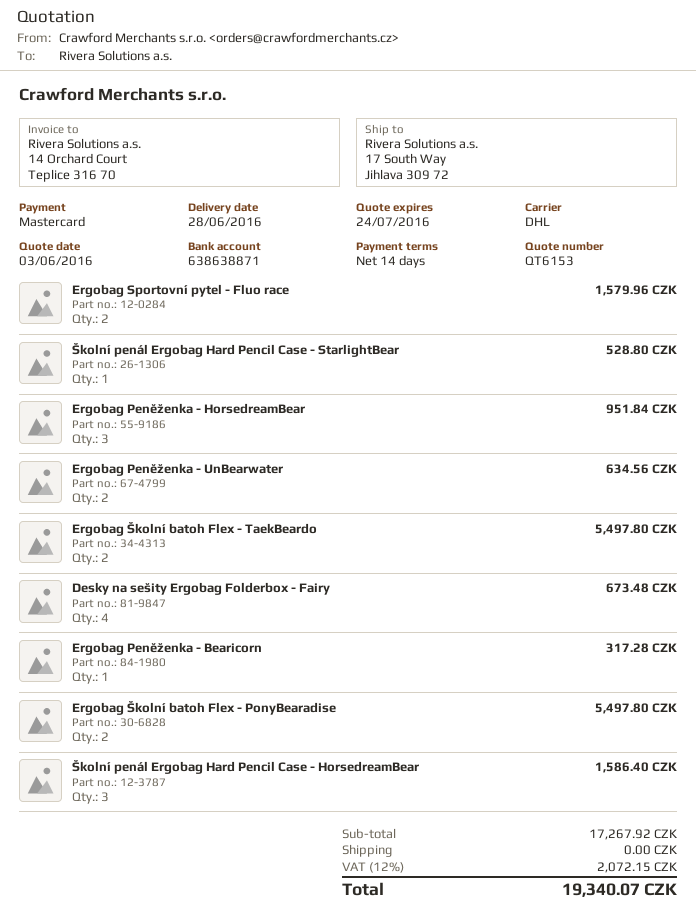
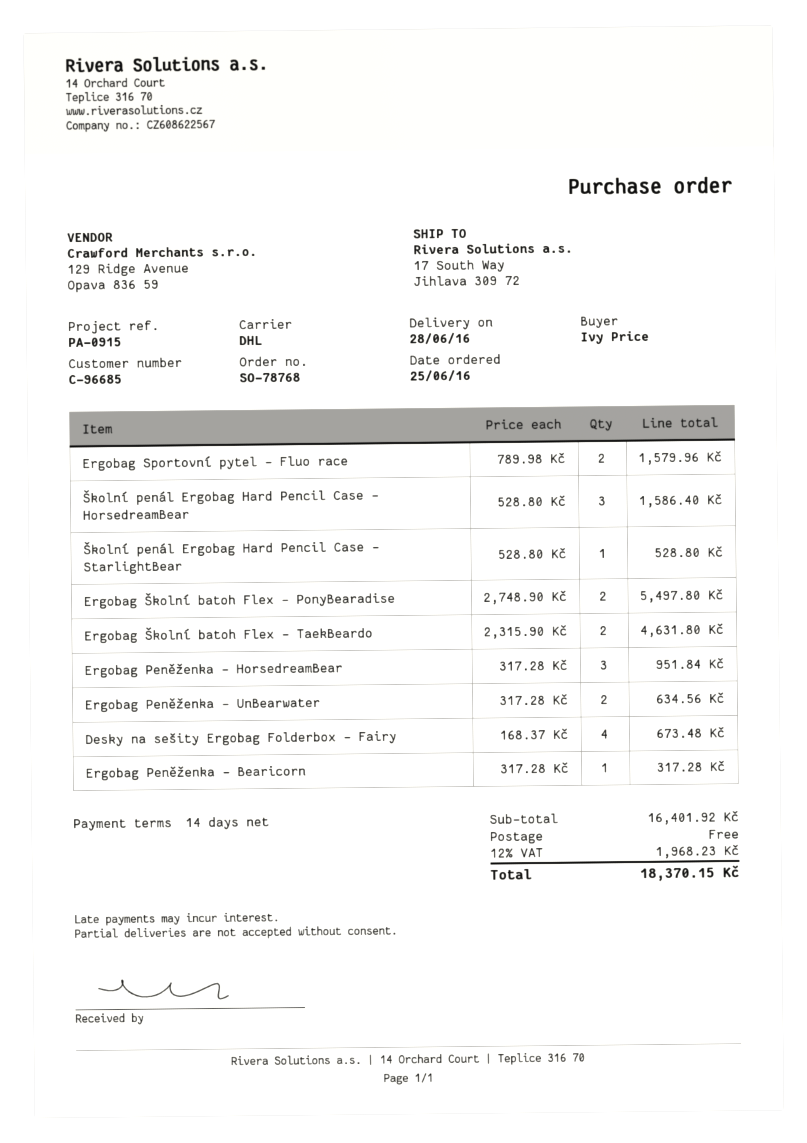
Ergobag Školní batoh Flex - TaekBeardo: 2 for 5497.80 -> 2 for 4631.80
subtotal: 17267.92 -> 16401.92
tax: 12% = 2072.15 -> 12% = 1968.23
total: 19340.07 -> 18370.15

